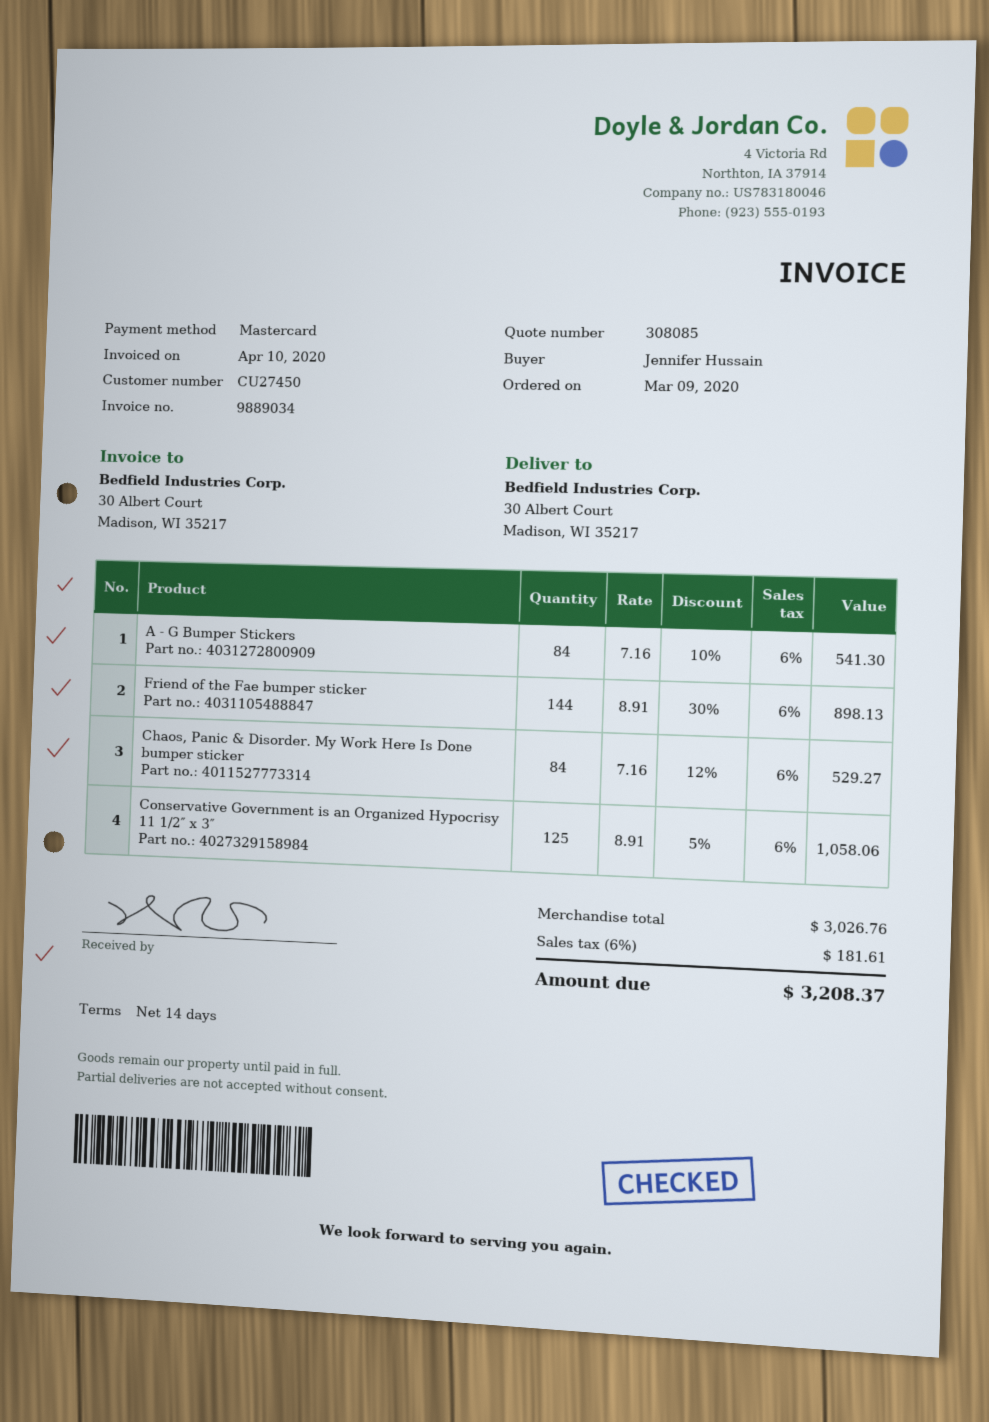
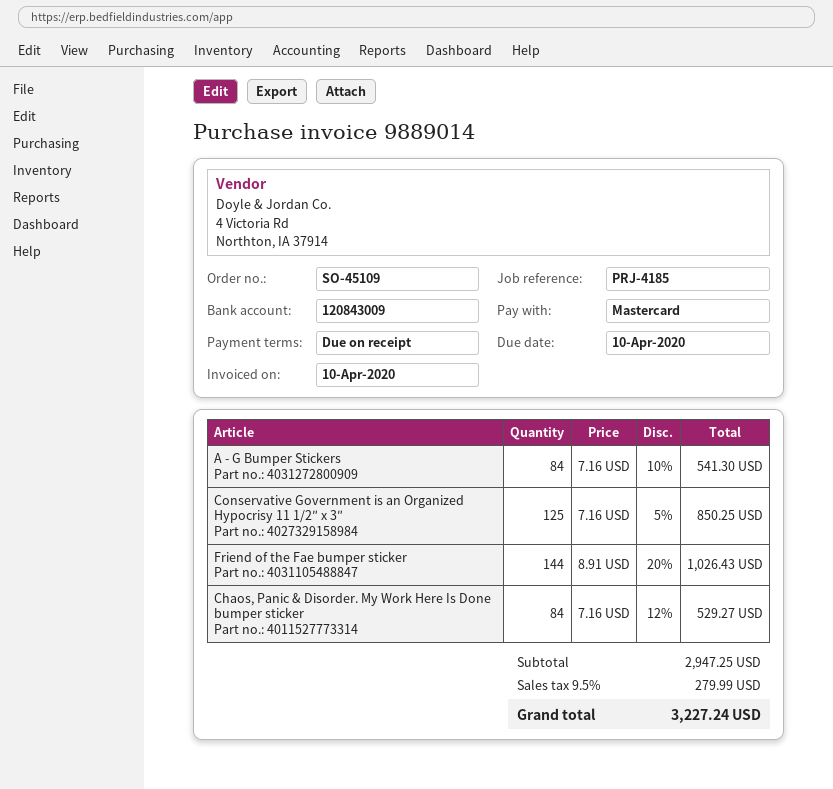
invoice number: 9889034 -> 9889014
payment terms: 14 days -> on receipt
Friend of the Fae bumper sticker: 144 x 8.91 - 30% = 898.13 -> 144 x 8.91 - 20% = 1026.43
Conservative Government is an Organized Hypocrisy 11 1/2″ x 3″: 125 x 8.91 - 5% = 1058.06 -> 125 x 7.16 - 5% = 850.25
subtotal: 3026.76 -> 2947.25
tax: 6% = 181.61 -> 9.5% = 279.99
total: 3208.37 -> 3227.24

